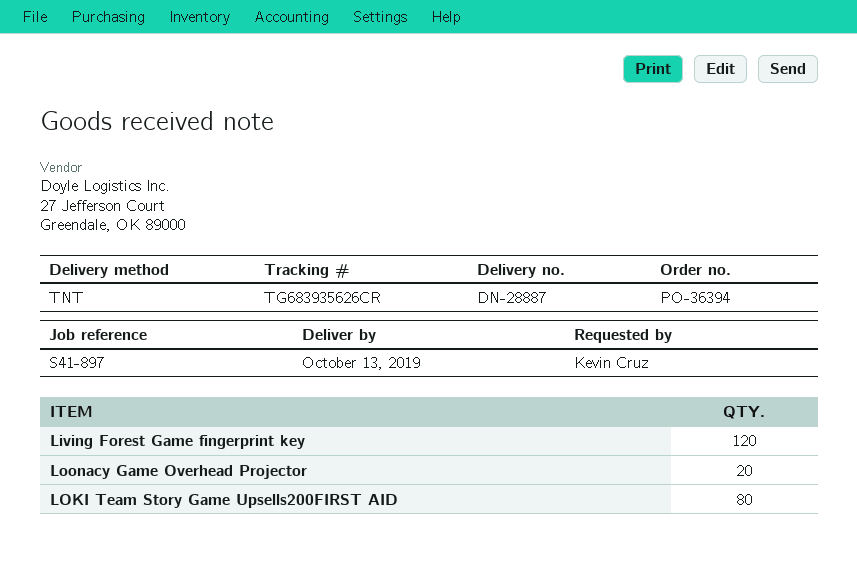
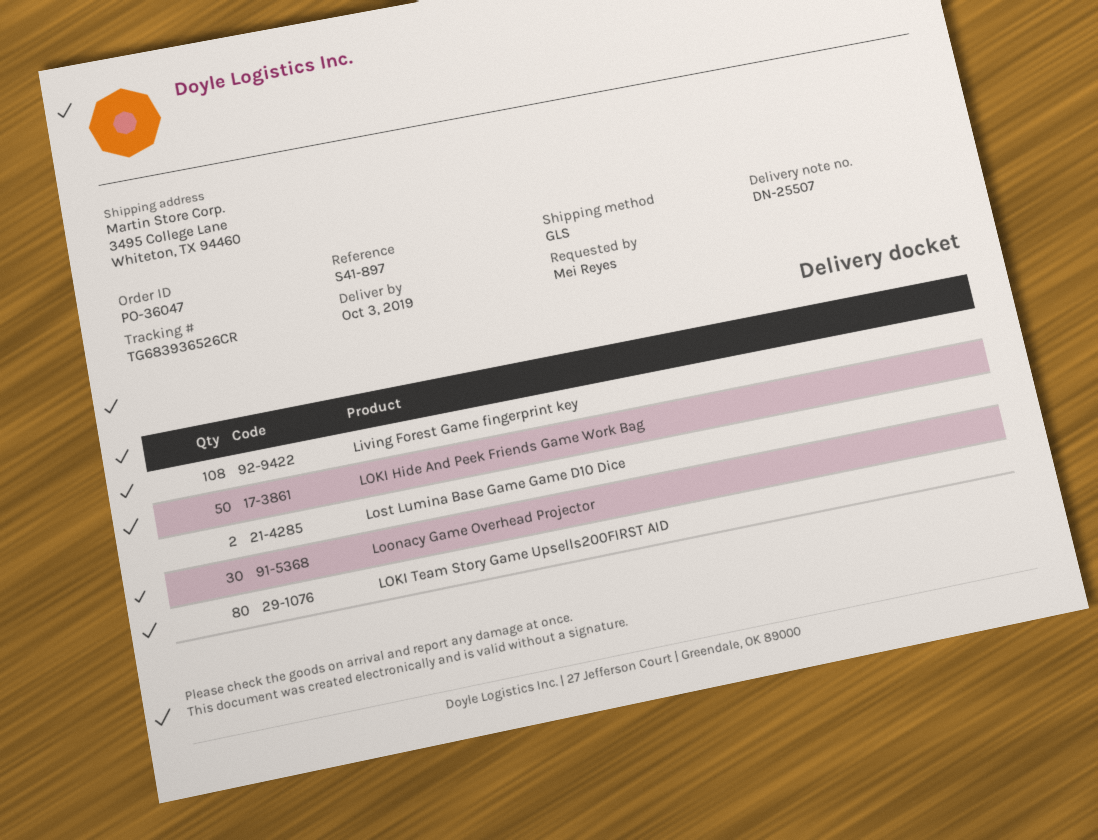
order number: PO-36394 -> PO-36047
delivery note number: DN-28887 -> DN-25507
delivery date: 2019-10-13 -> 2019-10-03
ordered by: Kevin Cruz -> Mei Reyes
shipping method: TNT -> GLS
tracking number: TG683935626CR -> TG683936526CR
Living Forest Game fingerprint key: 120 -> 108
Loonacy Game Overhead Projector: 20 -> 30
LOKI Hide And Peek Friends Game Work Bag: none -> 50
Lost Lumina Base Game Game D10 Dice: none -> 2

